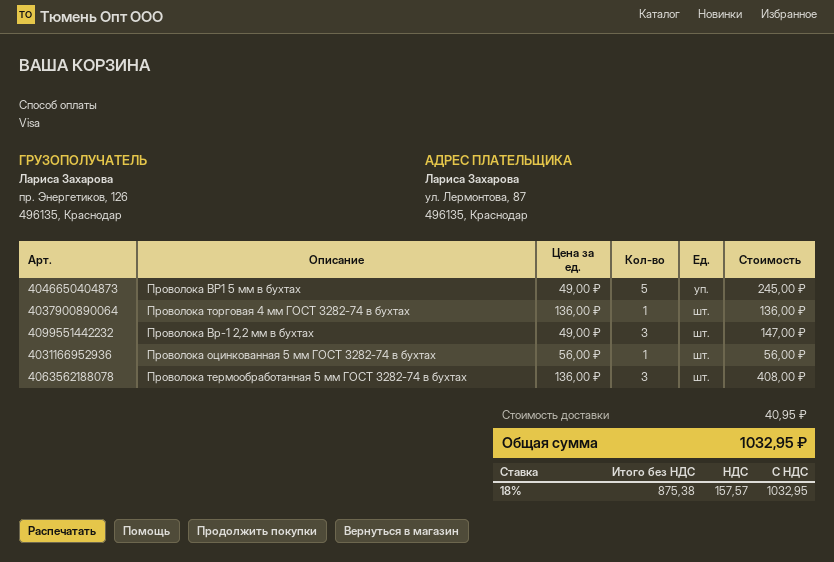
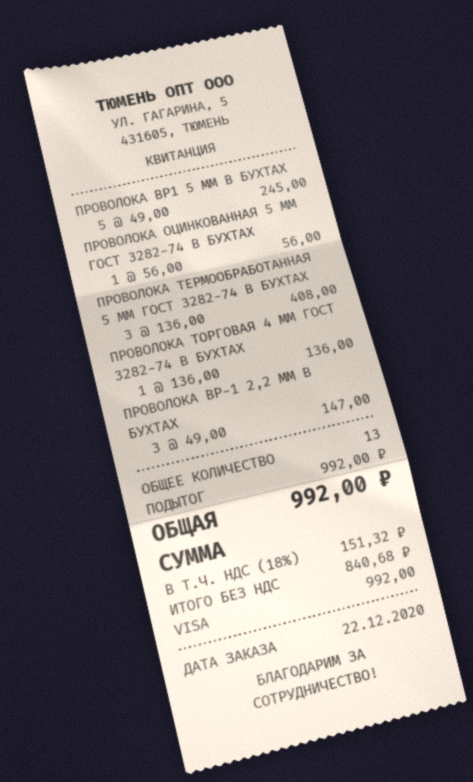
shipping: 40.95 -> none
net: 875.38 -> 840.68
tax: 18% = 157.57 -> 18% = 151.32
total: 1032.95 -> 992.00

